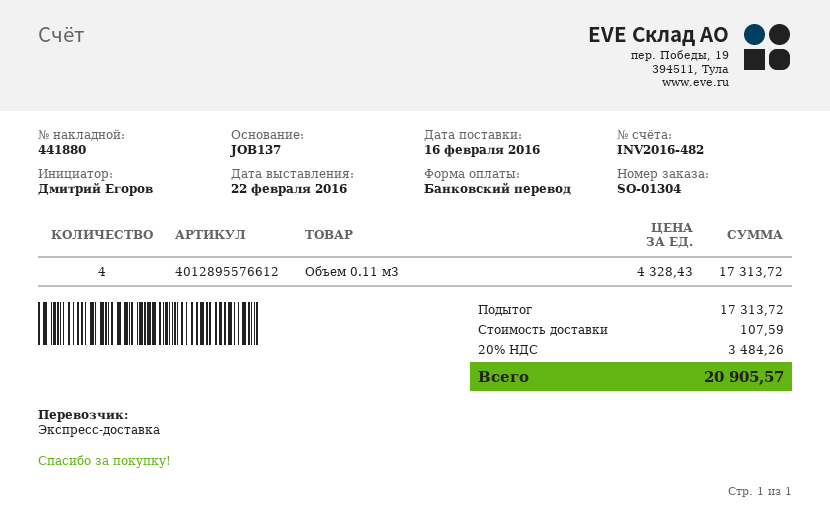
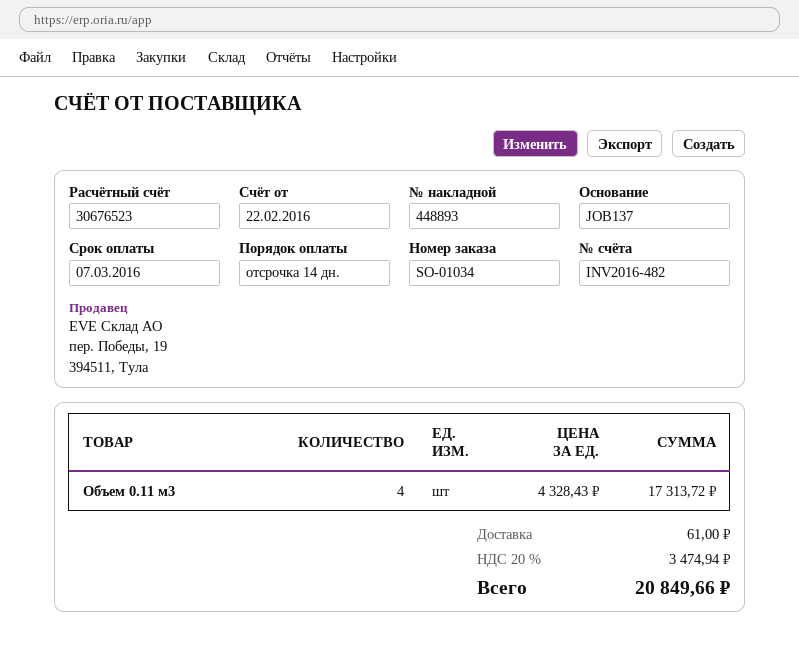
order number: SO-01304 -> SO-01034
delivery note number: 441880 -> 448893
shipping: 107.59 -> 61.00
tax: 20% = 3484.26 -> 20% = 3474.94
total: 20905.57 -> 20849.66

